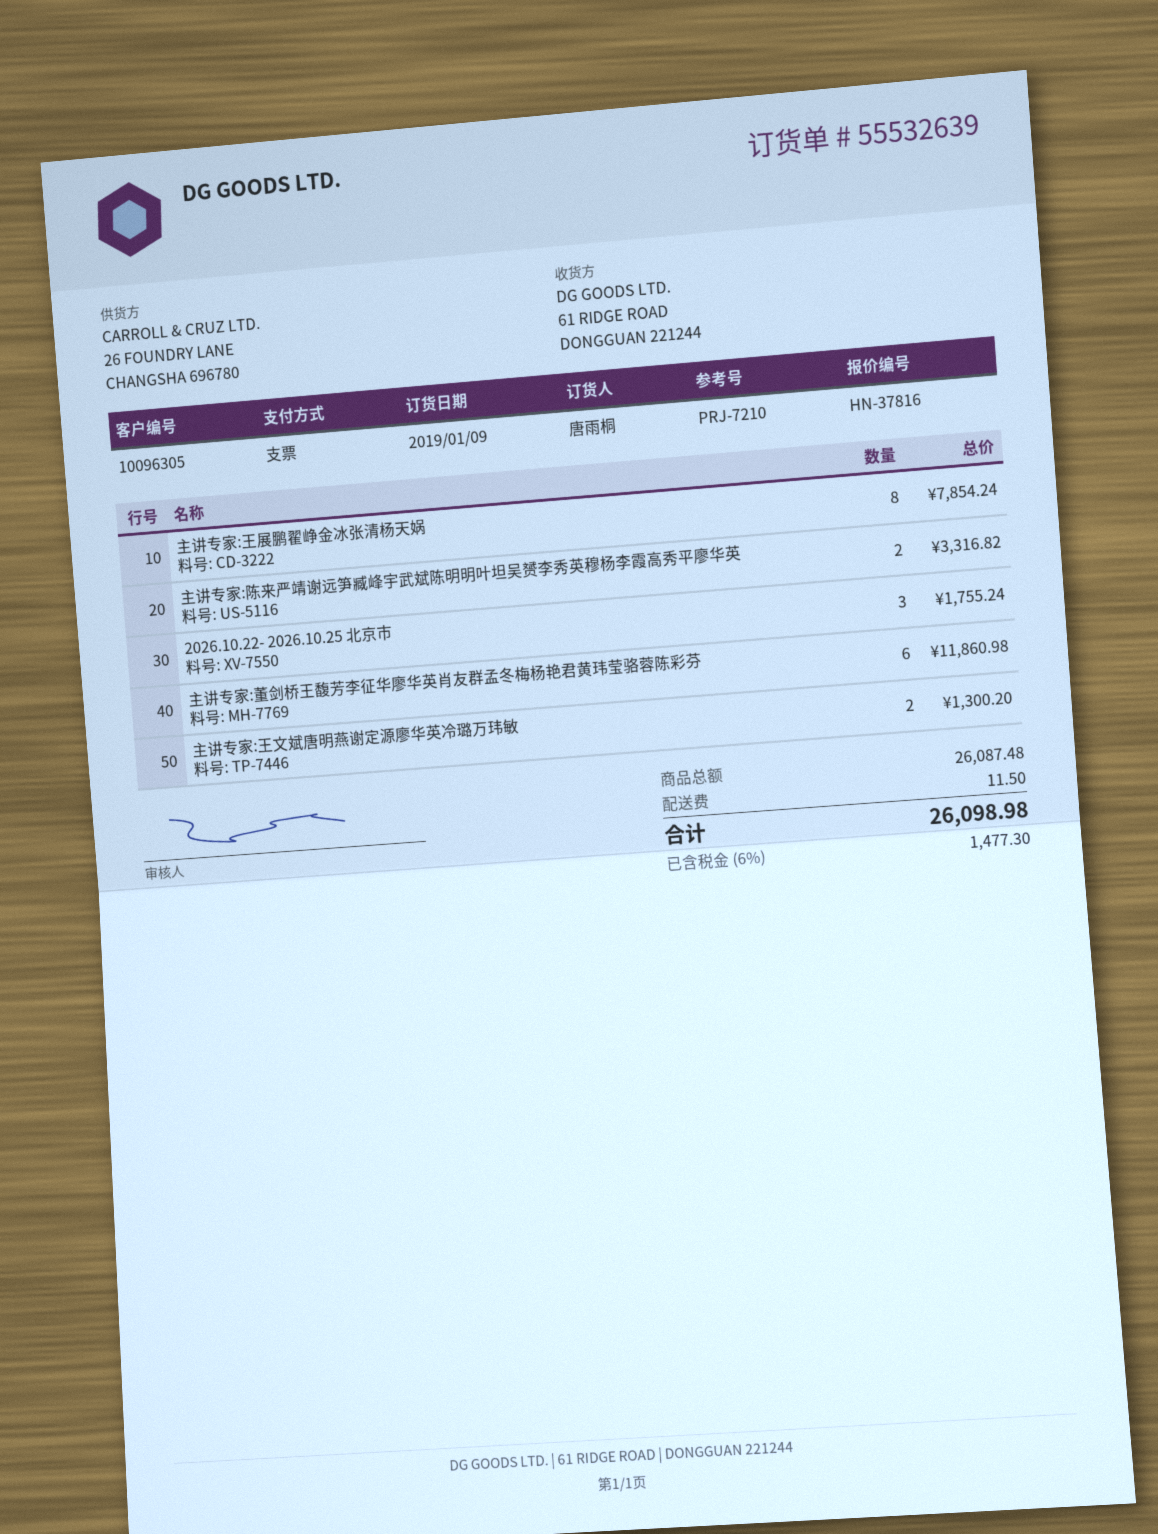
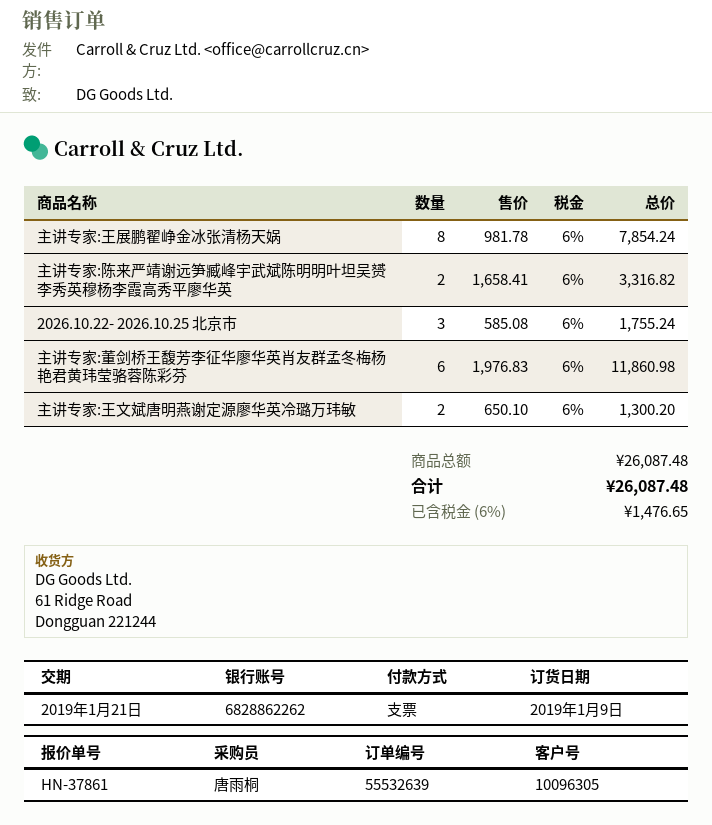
quote number: HN-37816 -> HN-37861
shipping: 11.50 -> none
tax: 6% = 1477.30 -> 6% = 1476.65
total: 26098.98 -> 26087.48

